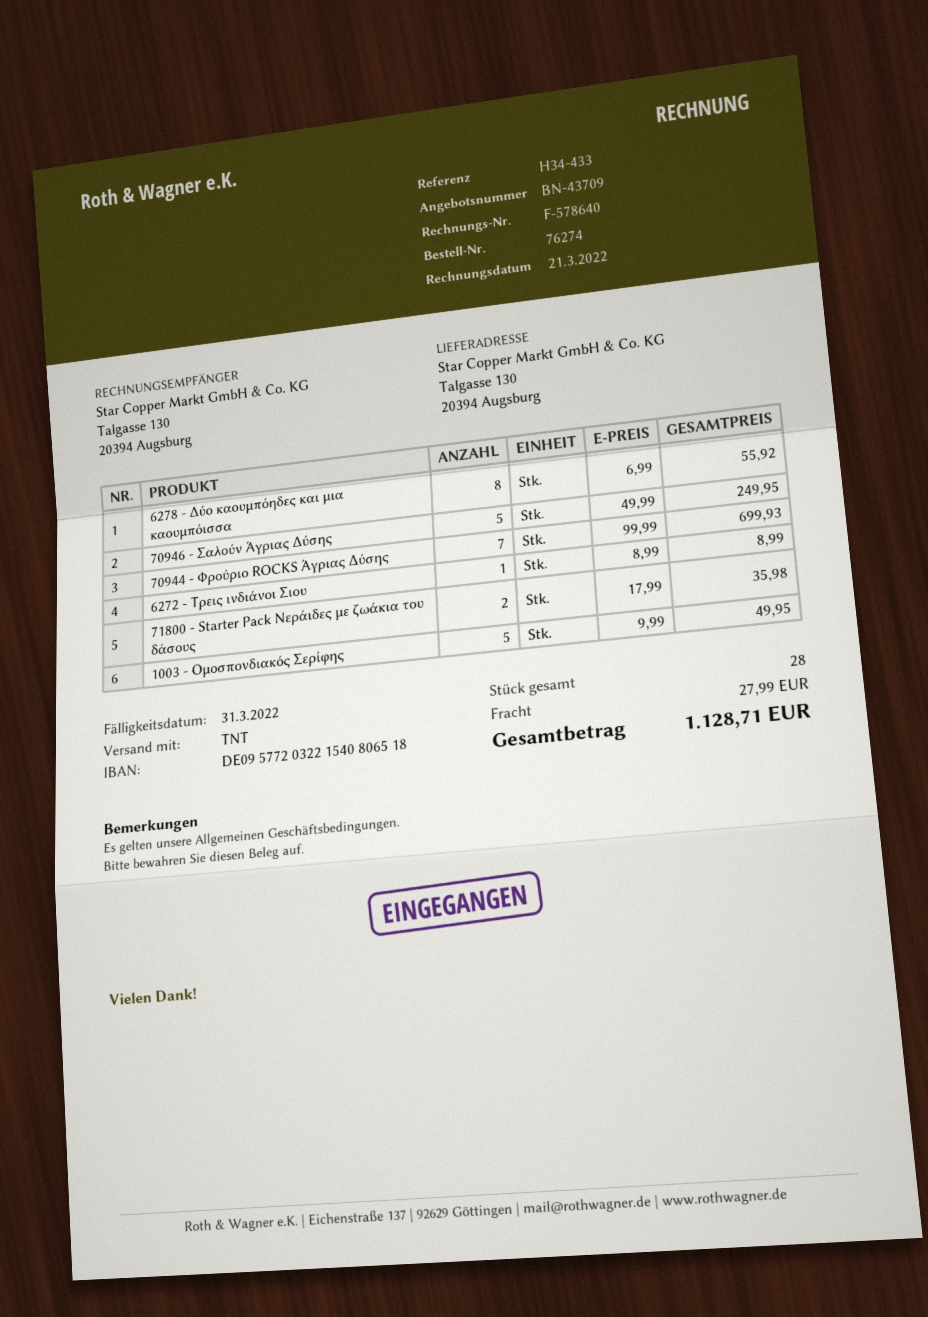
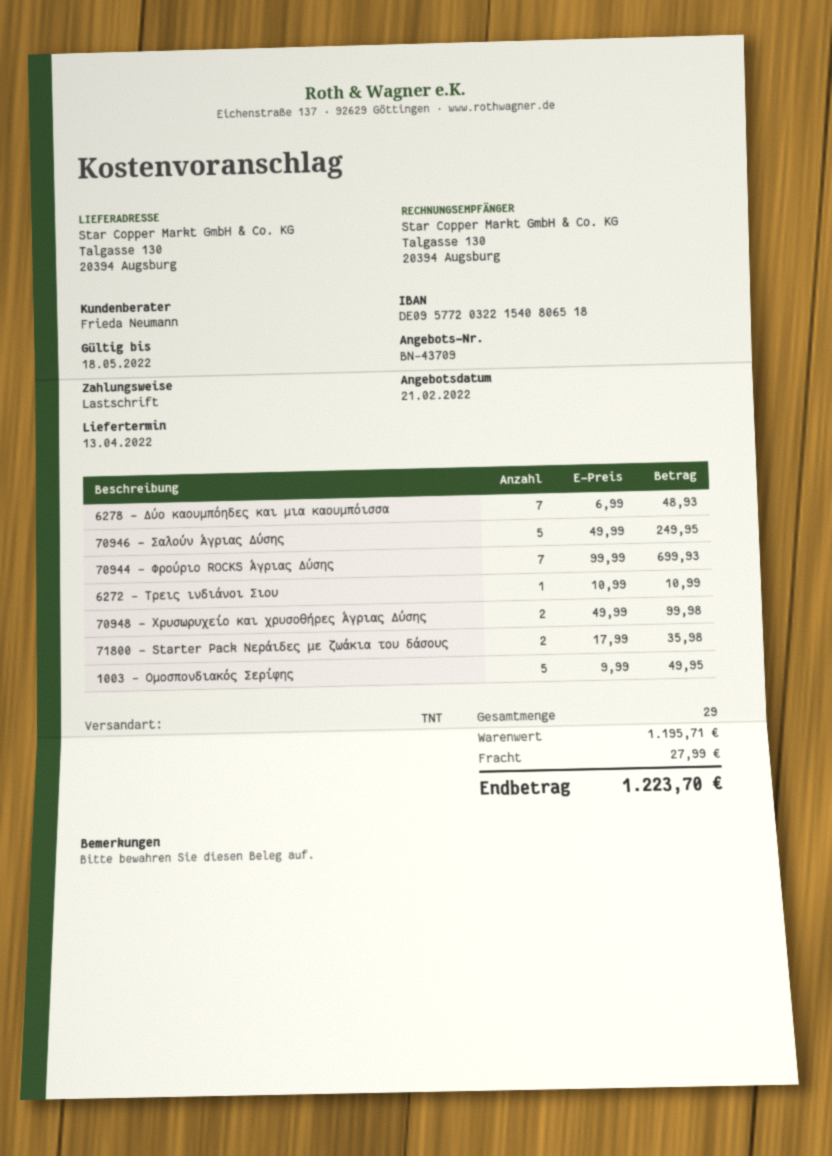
6278 - Δύο καουμπόηδες και μια καουμπόισσα: 8 x 6.99 = 55.92 -> 7 x 6.99 = 48.93
6272 - Τρεις ινδιάνοι Σιου: 1 x 8.99 = 8.99 -> 1 x 10.99 = 10.99
70948 - Χρυσωρυχείο και χρυσοθήρες Άγριας Δύσης: none -> 2 x 49.99 = 99.98
total quantity: 28 -> 29
total: 1128.71 -> 1223.70

